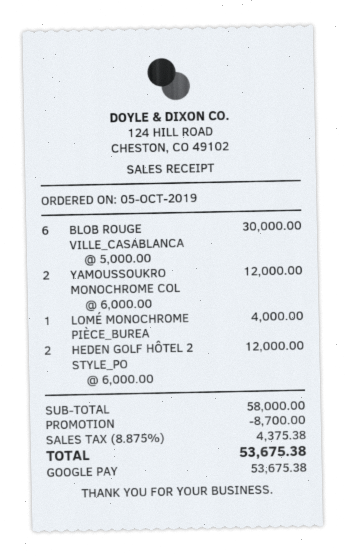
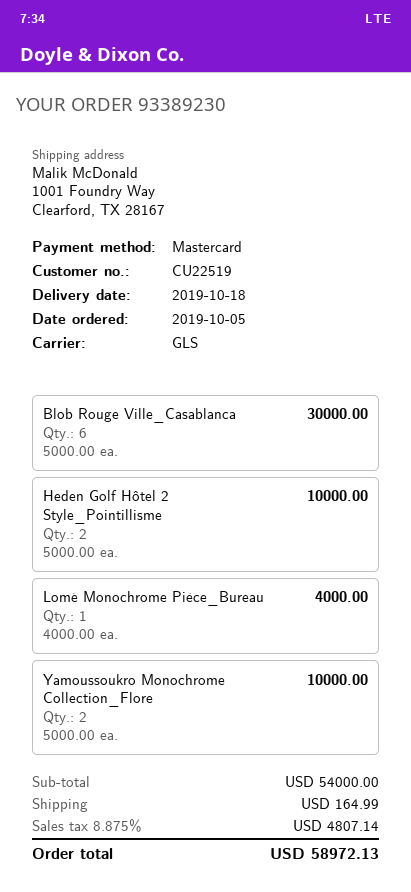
payment method: Google Pay -> Mastercard
YAMOUSSOUKRO MONOCHROME COL: 2 x 6000.00 = 12000.00 -> 2 x 5000.00 = 10000.00
HEDEN GOLF HÔTEL 2 STYLE_PO: 2 x 6000.00 = 12000.00 -> 2 x 5000.00 = 10000.00
subtotal: 58000.00 -> 54000.00
discount: 8700.00 -> none
shipping: none -> 164.99
tax: 8.875% = 4375.38 -> 8.875% = 4807.14
total: 53675.38 -> 58972.13

